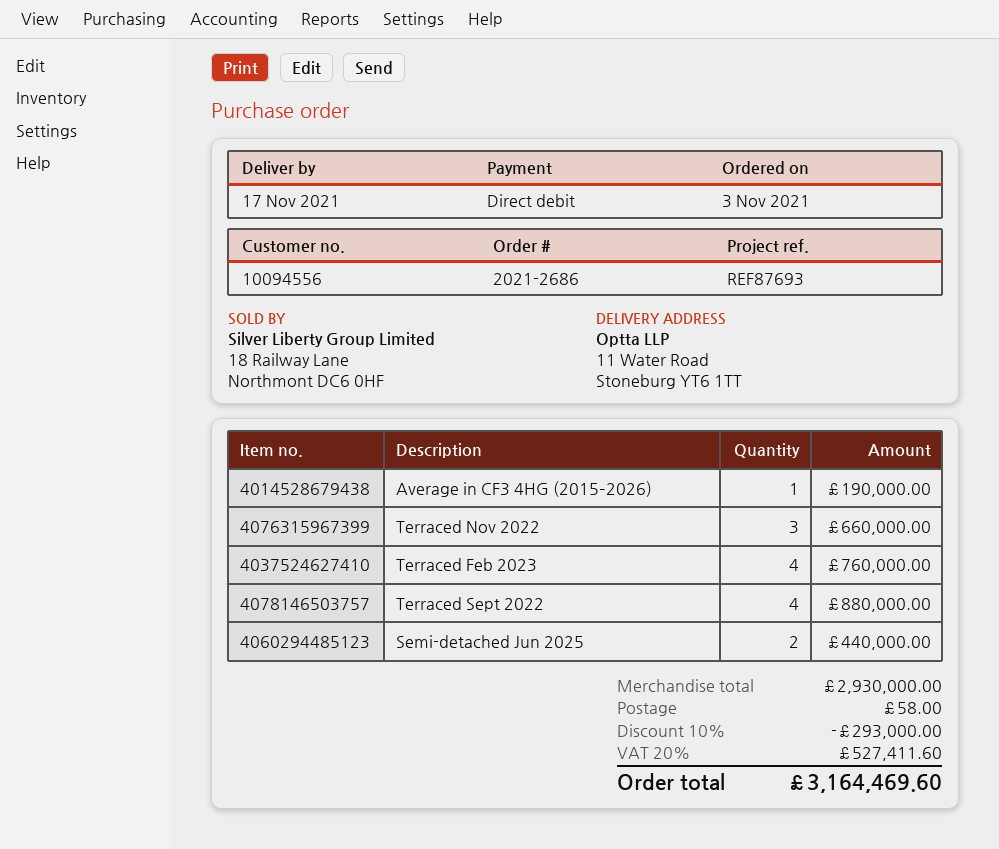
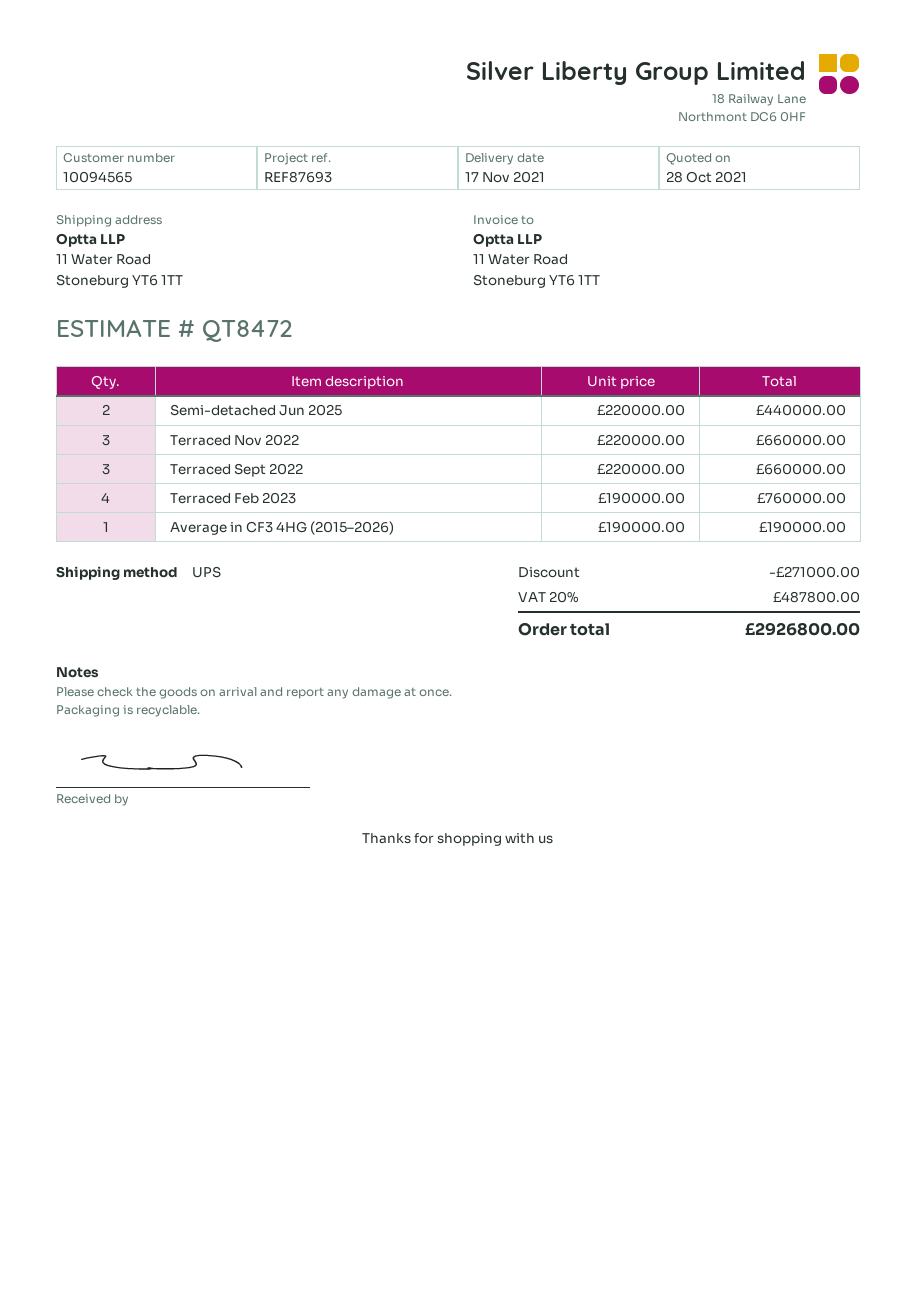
customer number: 10094556 -> 10094565
Terraced Sept 2022: 4 for 880000.00 -> 3 for 660000.00
discount: 293000.00 -> 271000.00
shipping: 58.00 -> none
tax: 20% = 527411.60 -> 20% = 487800.00
total: 3164469.60 -> 2926800.00

